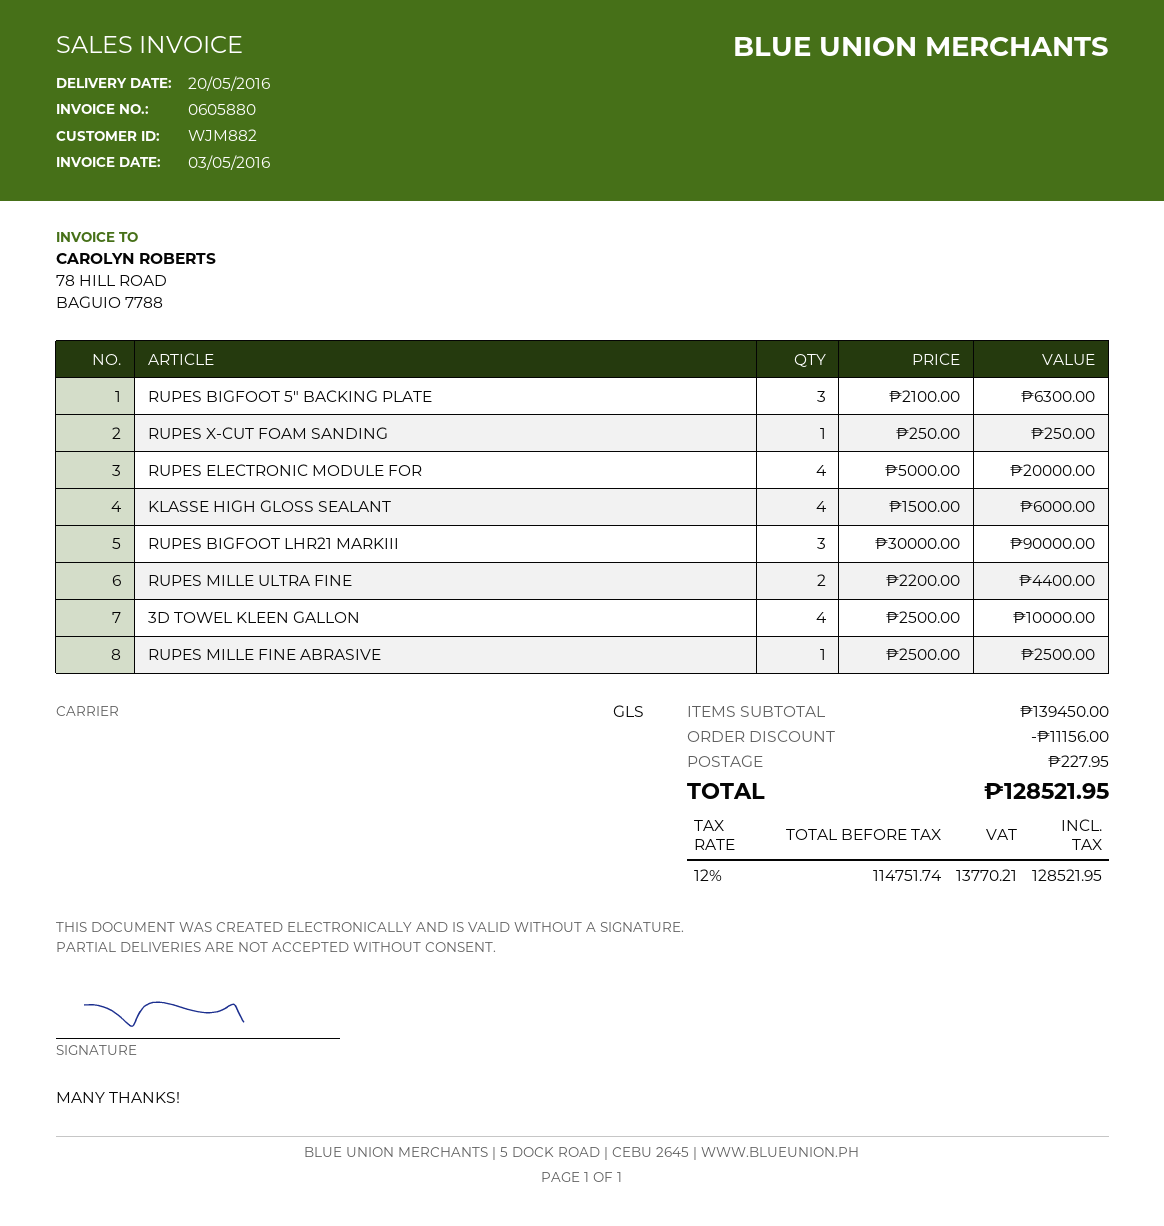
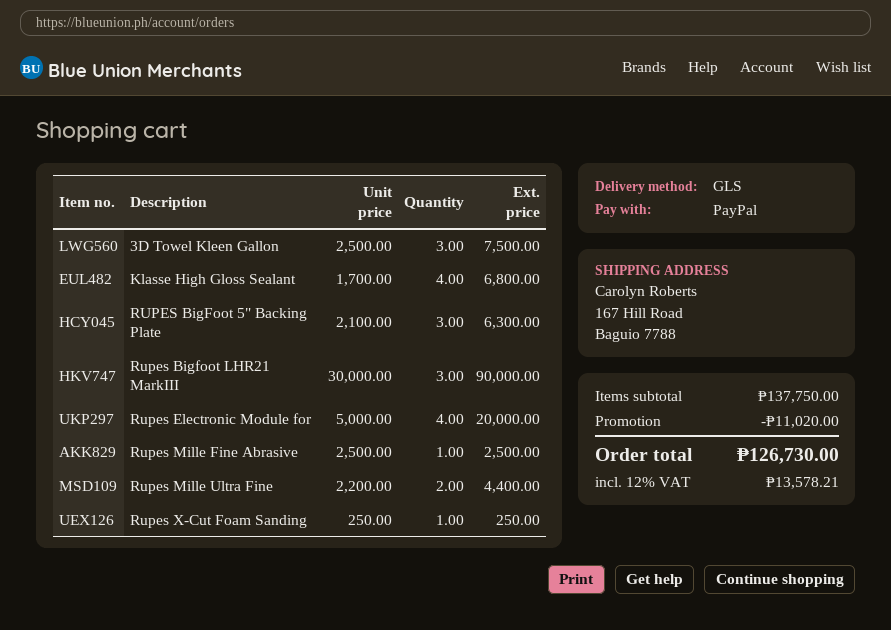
KLASSE HIGH GLOSS SEALANT: 4 x 1500.00 = 6000.00 -> 4 x 1700.00 = 6800.00
3D TOWEL KLEEN GALLON: 4 x 2500.00 = 10000.00 -> 3 x 2500.00 = 7500.00
subtotal: 139450.00 -> 137750.00
discount: 11156.00 -> 11020.00
shipping: 227.95 -> none
tax: 12% = 13770.21 -> 12% = 13578.21
total: 128521.95 -> 126730.00

